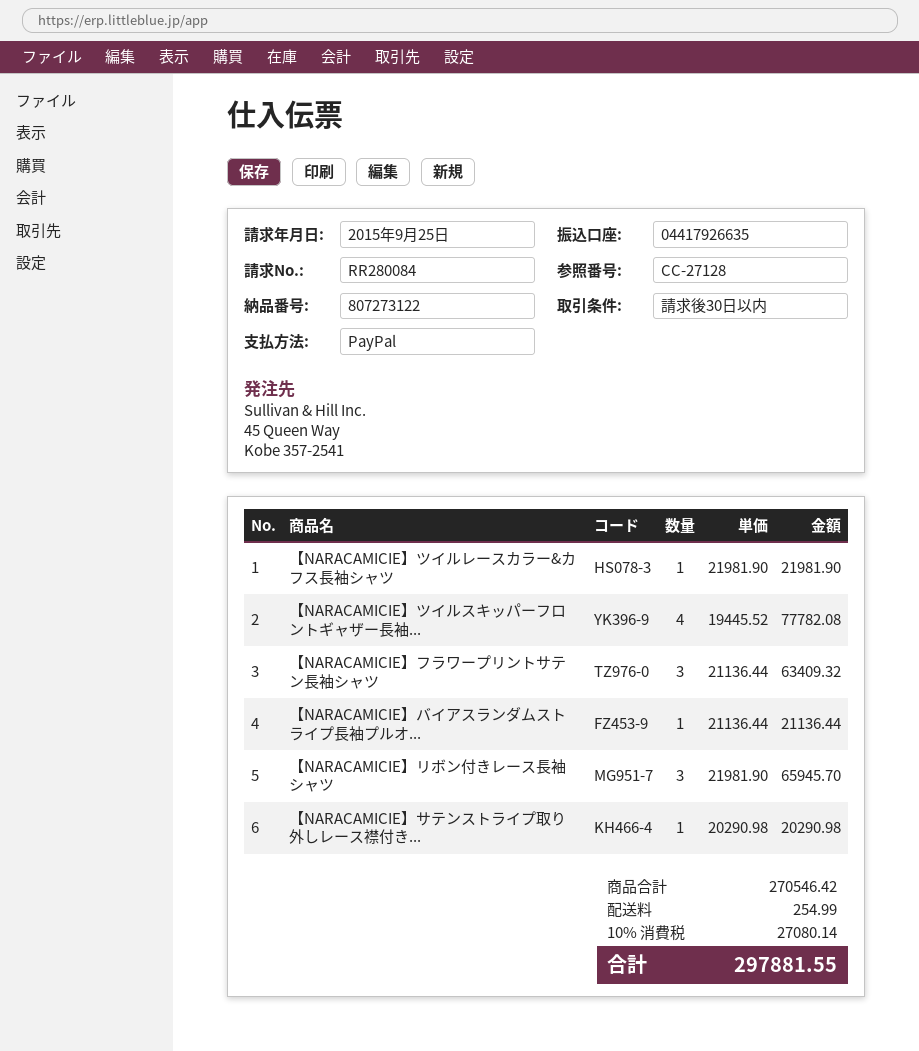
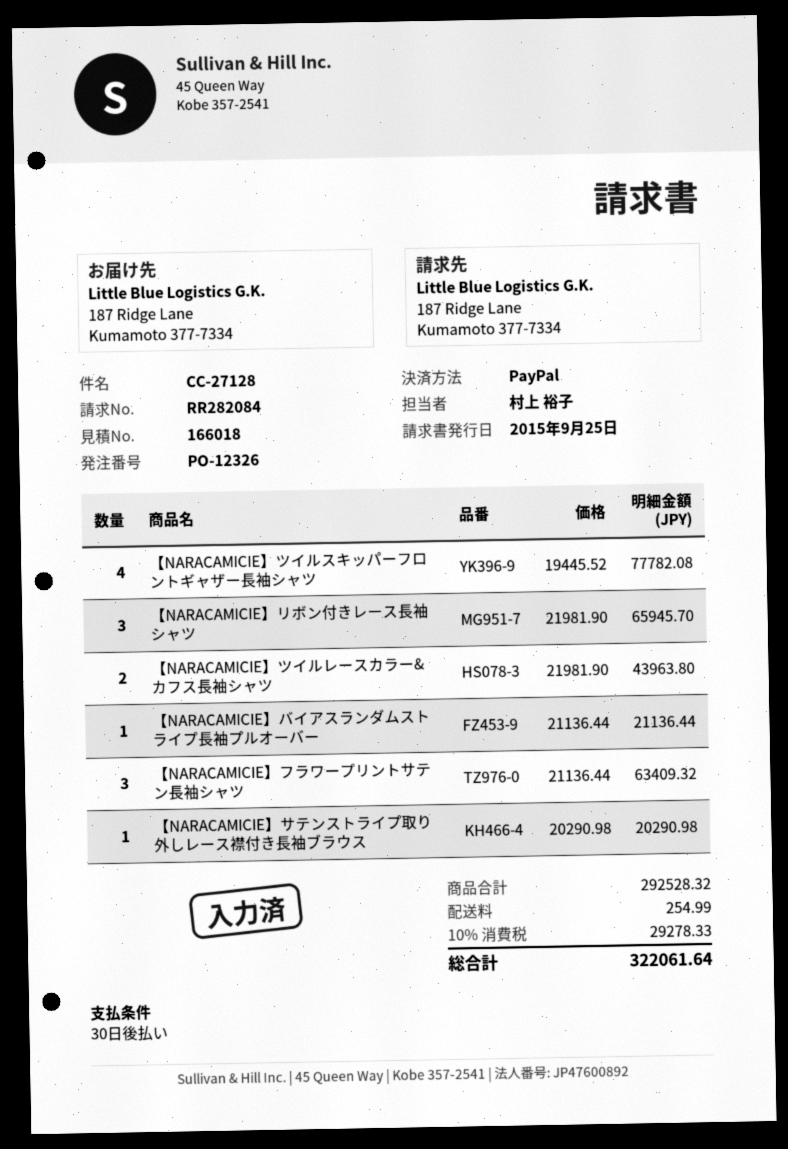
invoice number: RR280084 -> RR282084
【NARACAMICIE】ツイルレースカラー&カフス長袖シャツ: 1 x 21981.90 = 21981.90 -> 2 x 21981.90 = 43963.80
subtotal: 270546.42 -> 292528.32
tax: 10% = 27080.14 -> 10% = 29278.33
total: 297881.55 -> 322061.64

